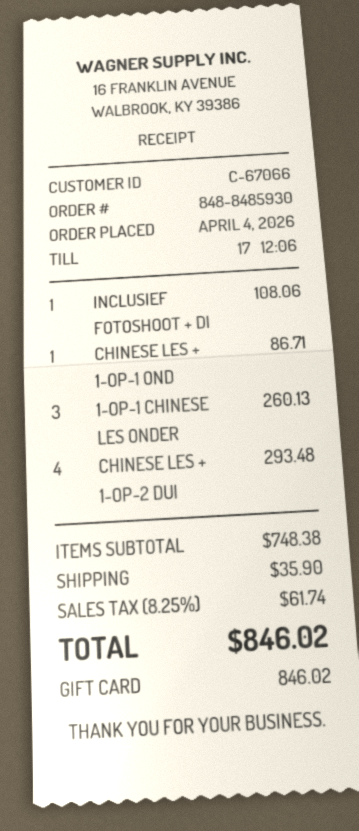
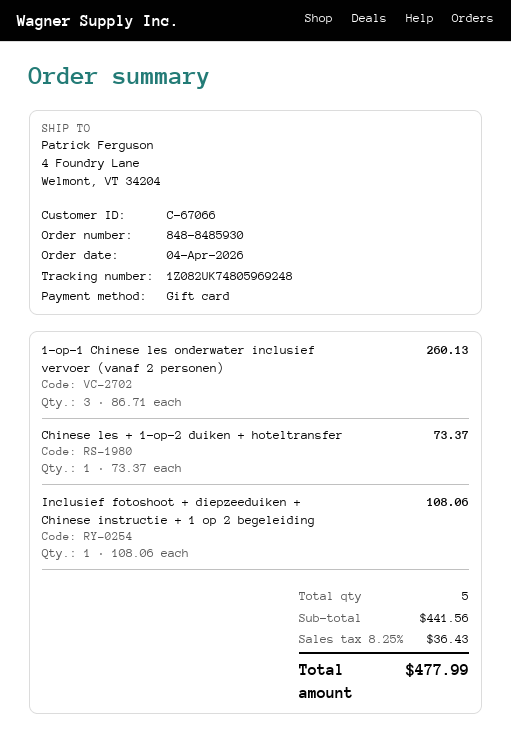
CHINESE LES + 1-OP-1 OND: 1 for 86.71 -> none
CHINESE LES + 1-OP-2 DUI: 4 for 293.48 -> 1 for 73.37
subtotal: 748.38 -> 441.56
shipping: 35.90 -> none
tax: 8.25% = 61.74 -> 8.25% = 36.43
total: 846.02 -> 477.99

